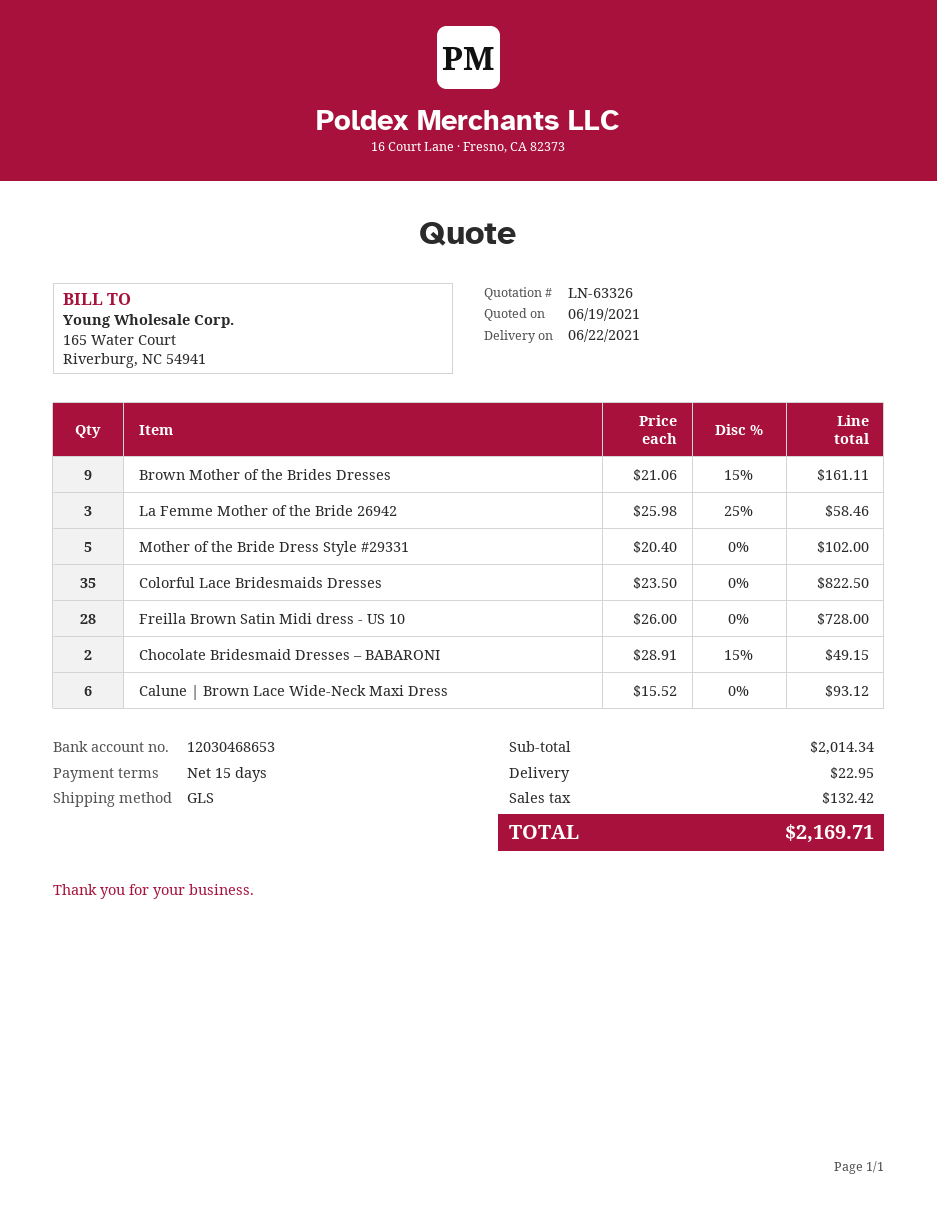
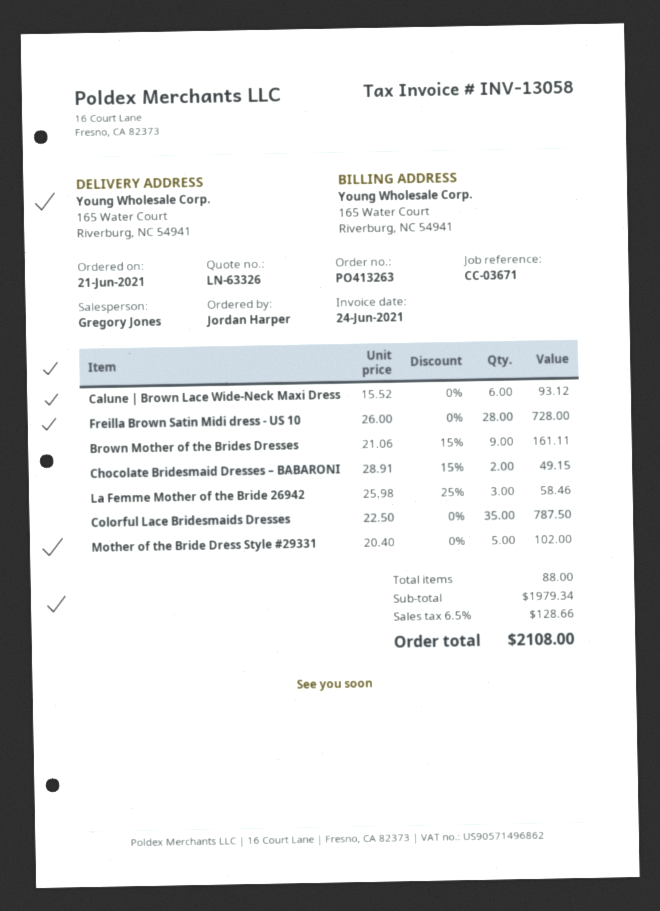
Colorful Lace Bridesmaids Dresses: 35 x 23.50 = 822.50 -> 35 x 22.50 = 787.50
subtotal: 2014.34 -> 1979.34
shipping: 22.95 -> none
tax: 132.42 -> 128.66
total: 2169.71 -> 2108.00

